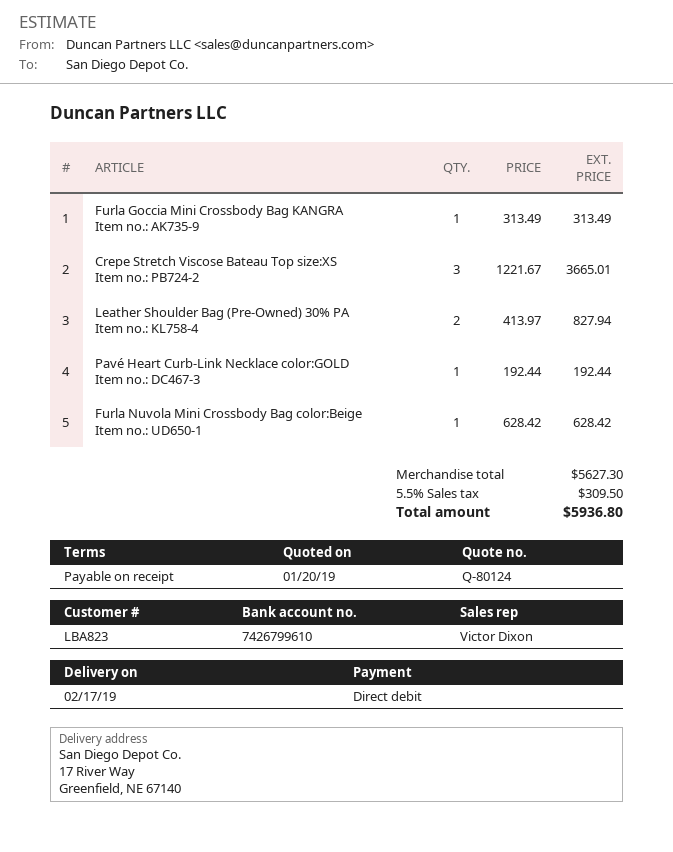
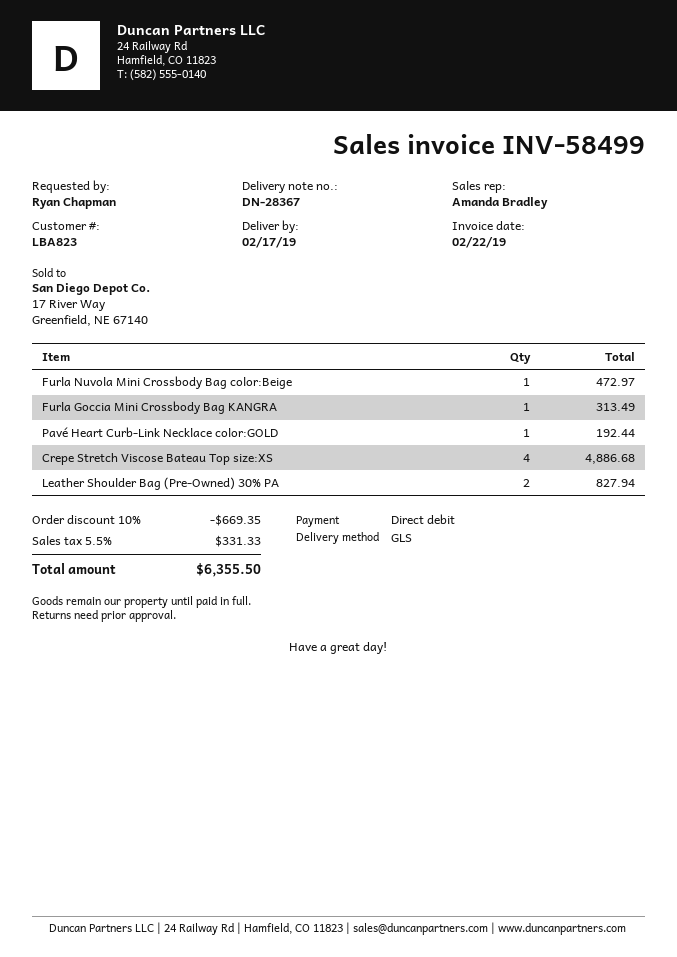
sales rep: Victor Dixon -> Amanda Bradley
Crepe Stretch Viscose Bateau Top size:XS: 3 for 3665.01 -> 4 for 4886.68
Furla Nuvola Mini Crossbody Bag color:Beige: 1 for 628.42 -> 1 for 472.97
discount: none -> 10% = 669.35
tax: 5.5% = 309.50 -> 5.5% = 331.33
total: 5936.80 -> 6355.50

